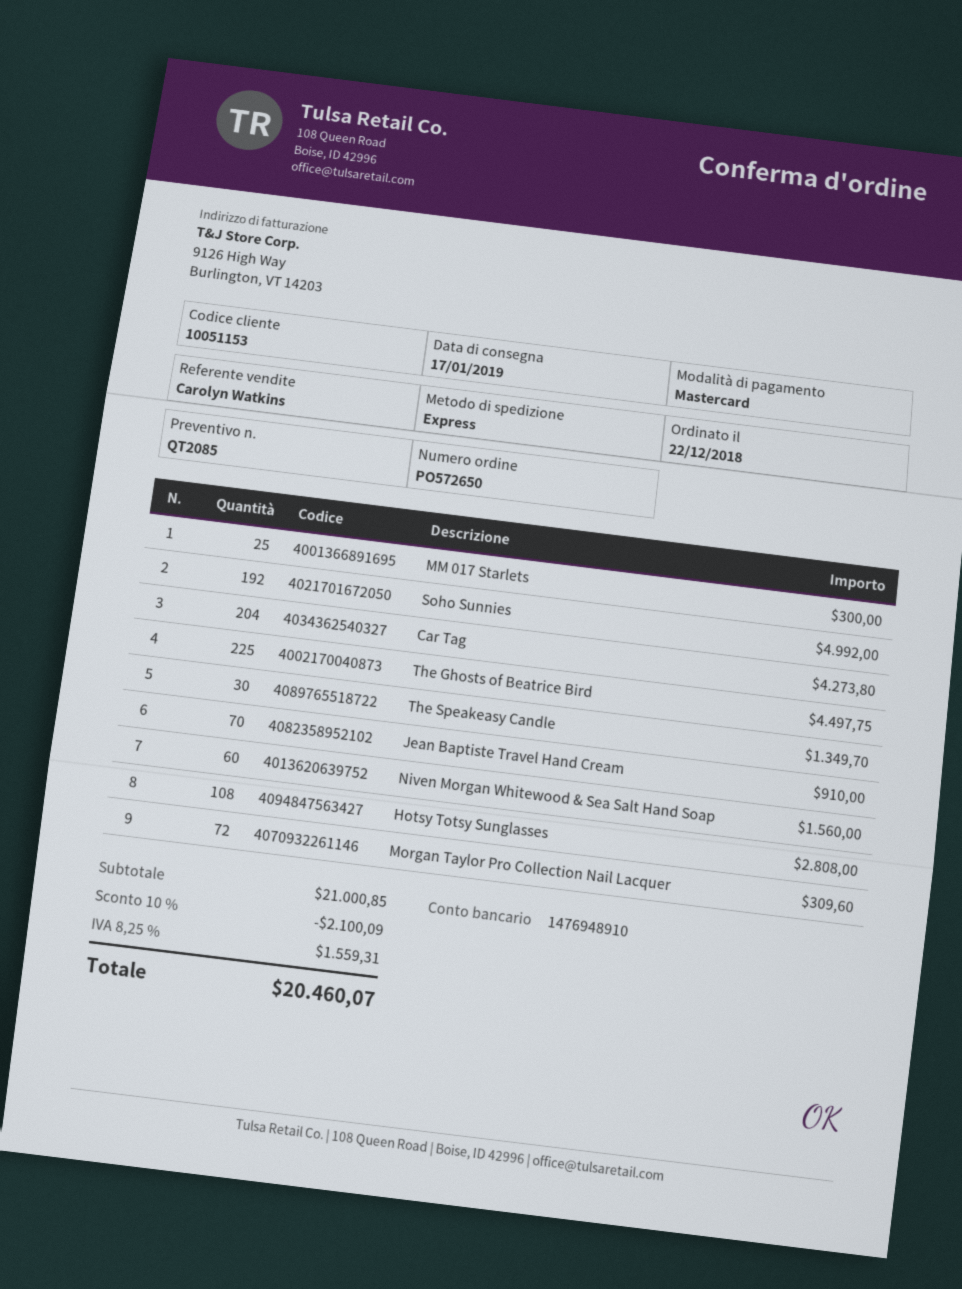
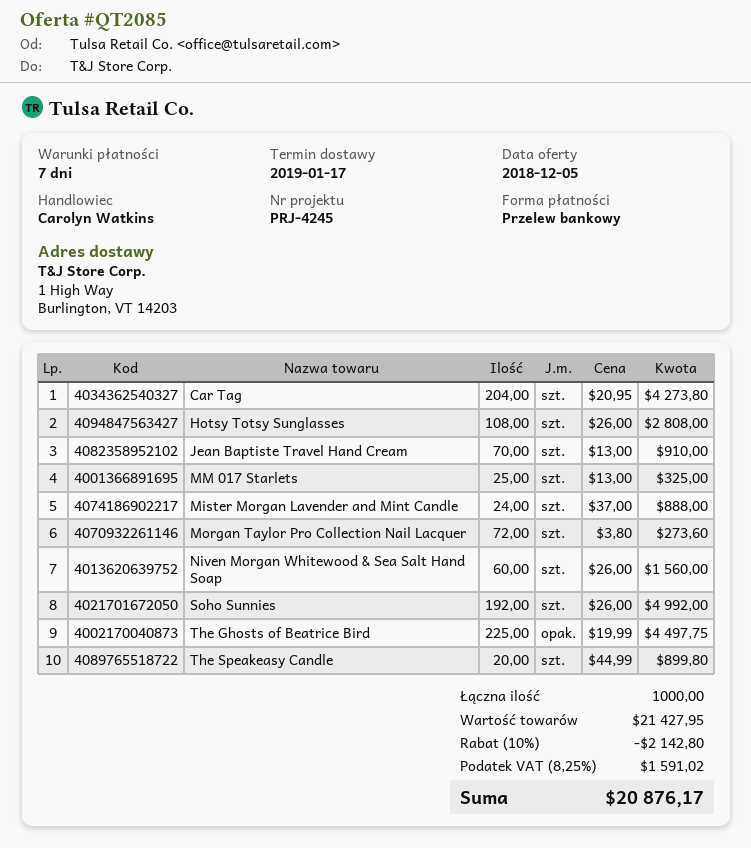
payment method: Mastercard -> bank transfer
MM 017 Starlets: 25 for 300.00 -> 25 for 325.00
The Speakeasy Candle: 30 for 1349.70 -> 20 for 899.80
Morgan Taylor Pro Collection Nail Lacquer: 72 for 309.60 -> 72 for 273.60
Mister Morgan Lavender and Mint Candle: none -> 24 for 888.00
subtotal: 21000.85 -> 21427.95
discount: 10% = 2100.09 -> 10% = 2142.80
tax: 8.25% = 1559.31 -> 8.25% = 1591.02
total: 20460.07 -> 20876.17

